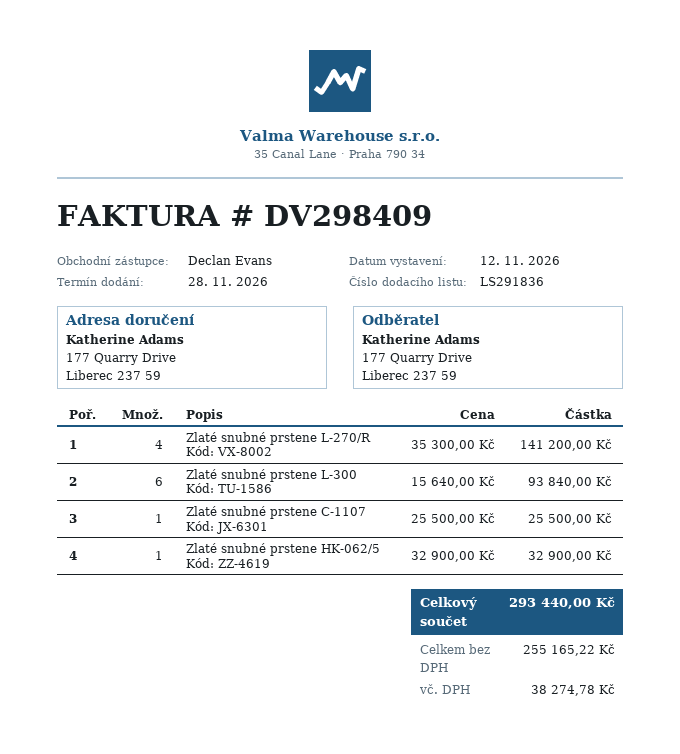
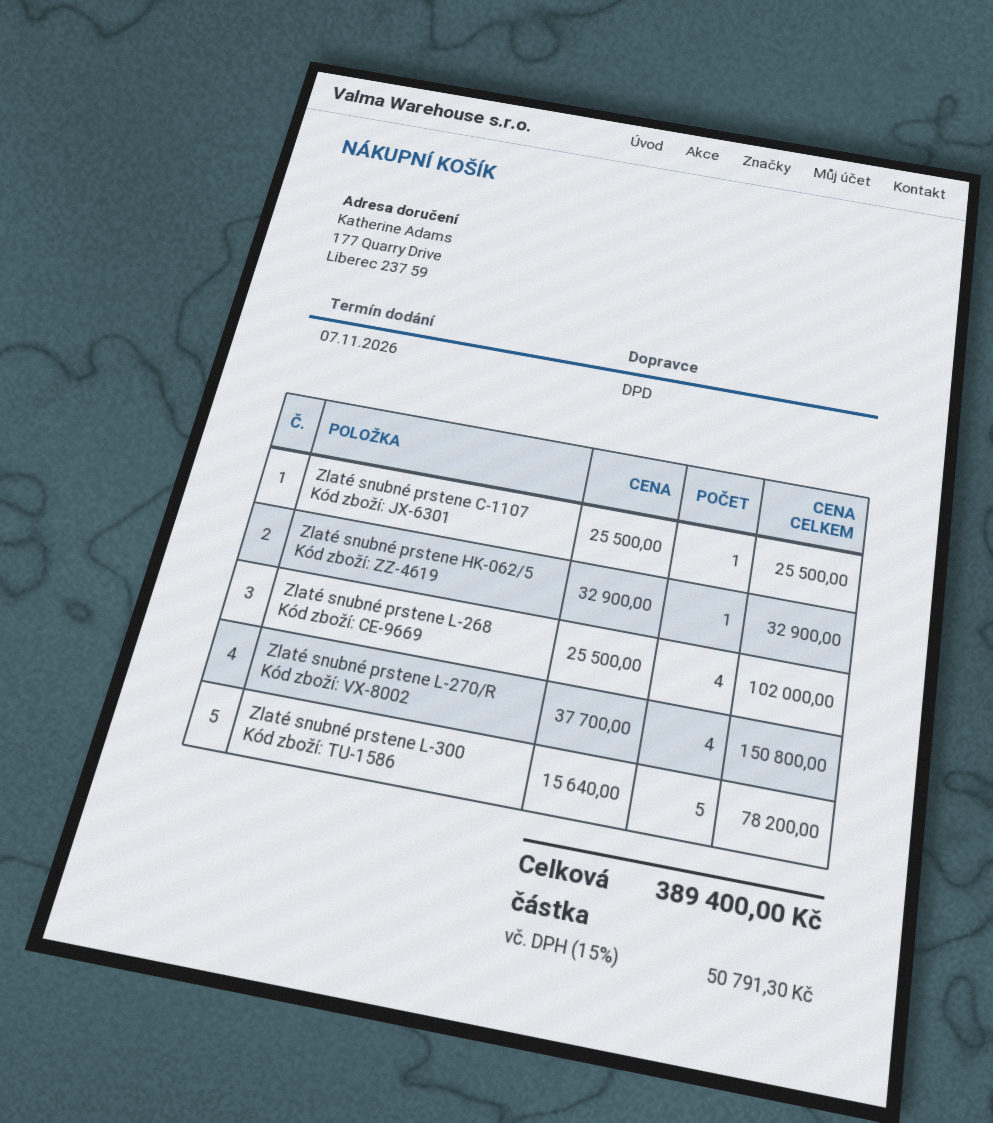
delivery date: 2026-11-28 -> 2026-11-07
Zlaté snubné prstene L-270/R: 4 x 35300.00 = 141200.00 -> 4 x 37700.00 = 150800.00
Zlaté snubné prstene L-300: 6 x 15640.00 = 93840.00 -> 5 x 15640.00 = 78200.00
Zlaté snubné prstene L-268: none -> 4 x 25500.00 = 102000.00
tax: 38274.78 -> 50791.30
total: 293440.00 -> 389400.00

